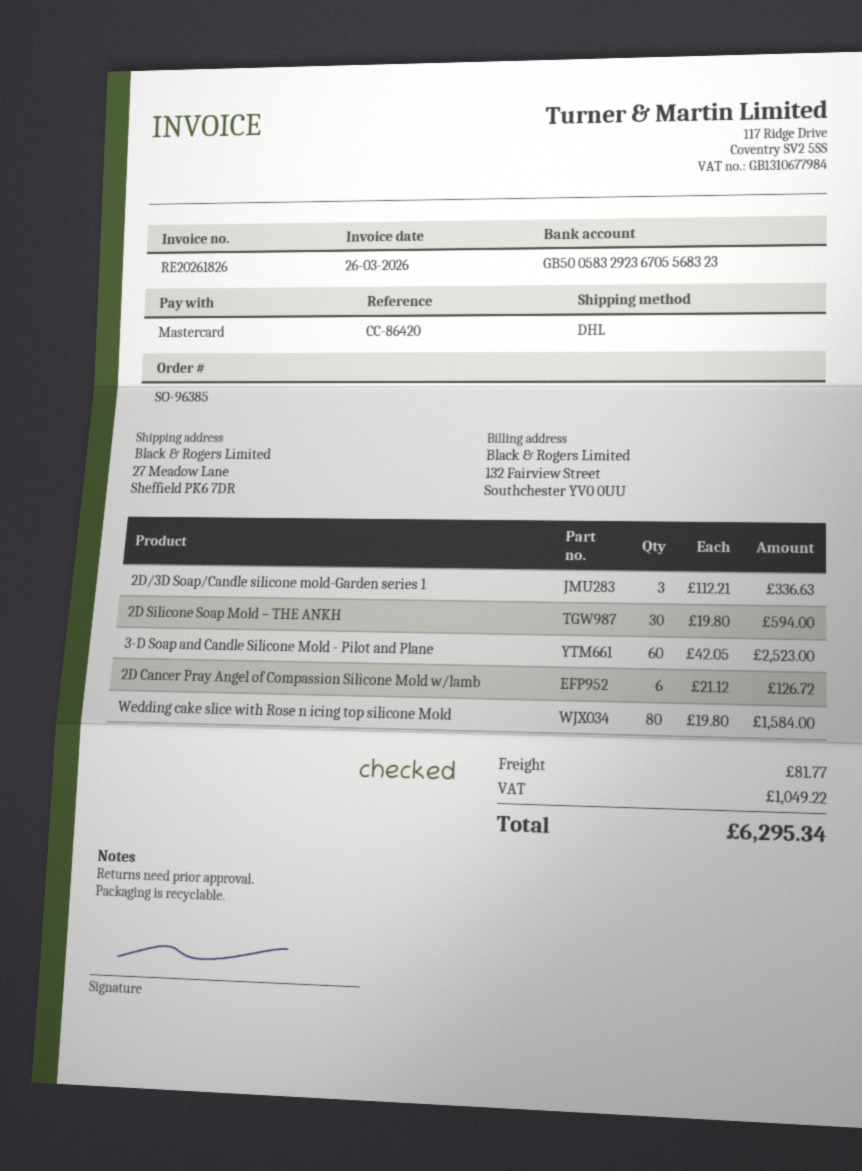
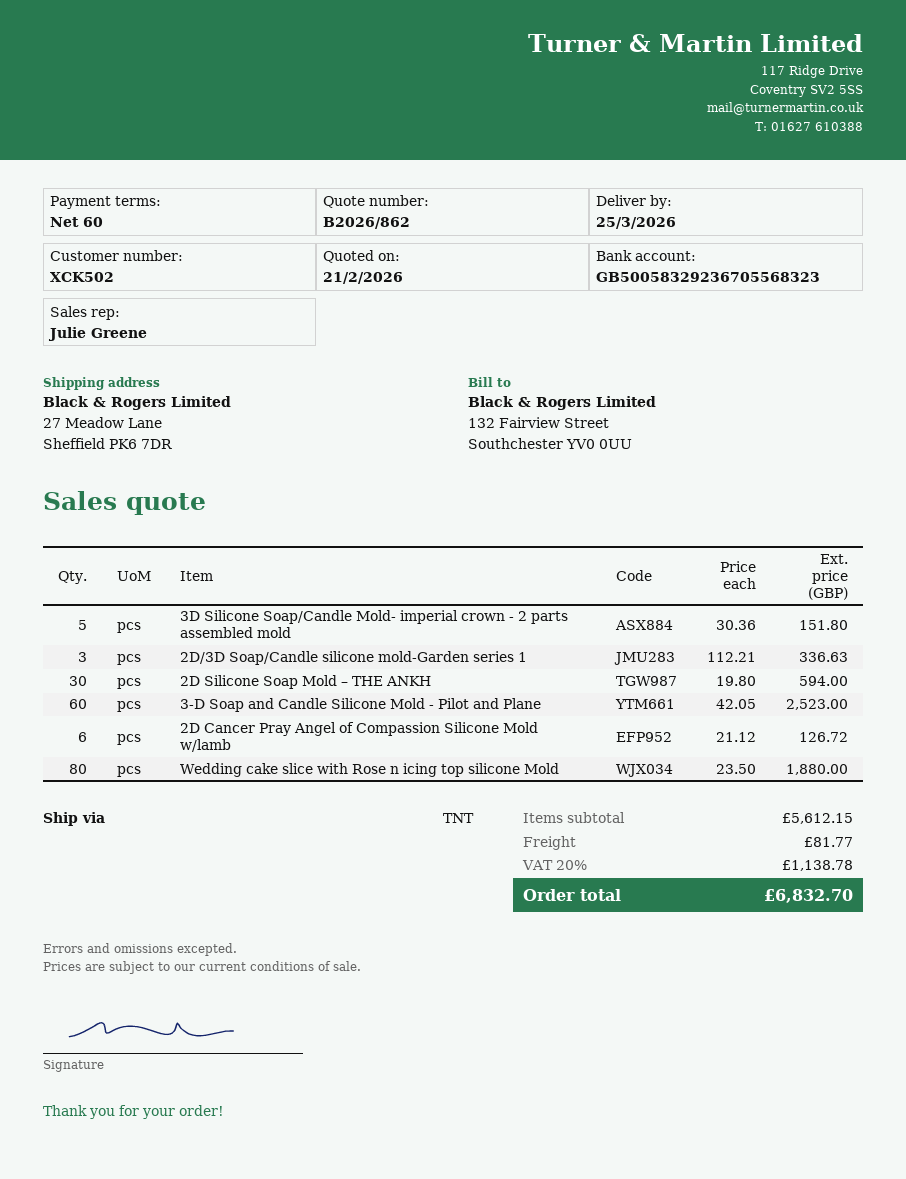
shipping method: DHL -> TNT
Wedding cake slice with Rose n icing top silicone Mold: 80 x 19.80 = 1584.00 -> 80 x 23.50 = 1880.00
3D Silicone Soap/Candle Mold- imperial crown - 2 parts assembled mold: none -> 5 x 30.36 = 151.80
tax: 1049.22 -> 1138.78
total: 6295.34 -> 6832.70

